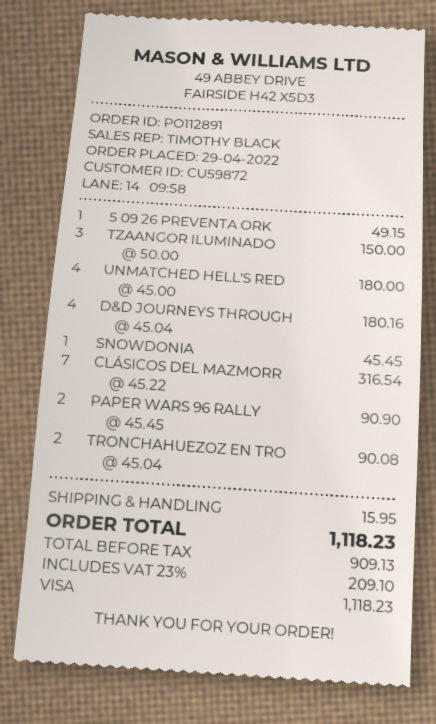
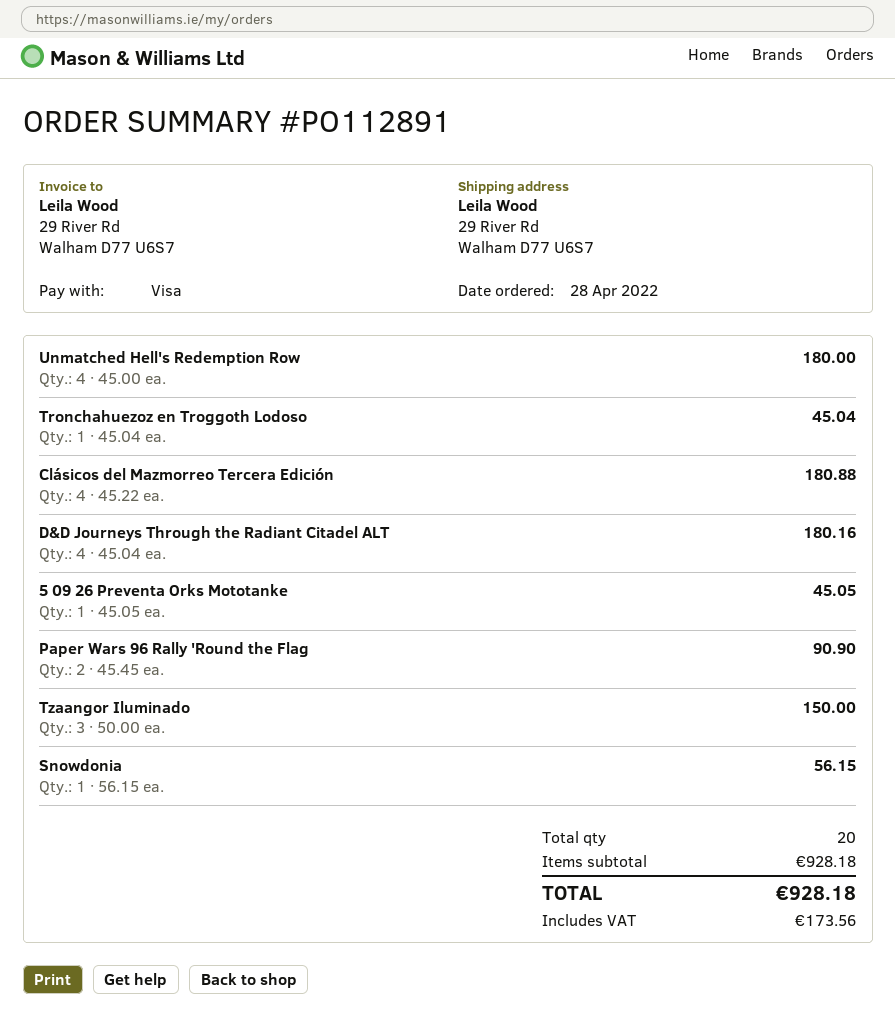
order date: 2022-04-29 -> 2022-04-28
5 09 26 PREVENTA ORK: 1 x 49.15 = 49.15 -> 1 x 45.05 = 45.05
SNOWDONIA: 1 x 45.45 = 45.45 -> 1 x 56.15 = 56.15
CLÁSICOS DEL MAZMORR: 7 x 45.22 = 316.54 -> 4 x 45.22 = 180.88
TRONCHAHUEZOZ EN TRO: 2 x 45.04 = 90.08 -> 1 x 45.04 = 45.04
shipping: 15.95 -> none
tax: 209.10 -> 173.56
total: 1118.23 -> 928.18

